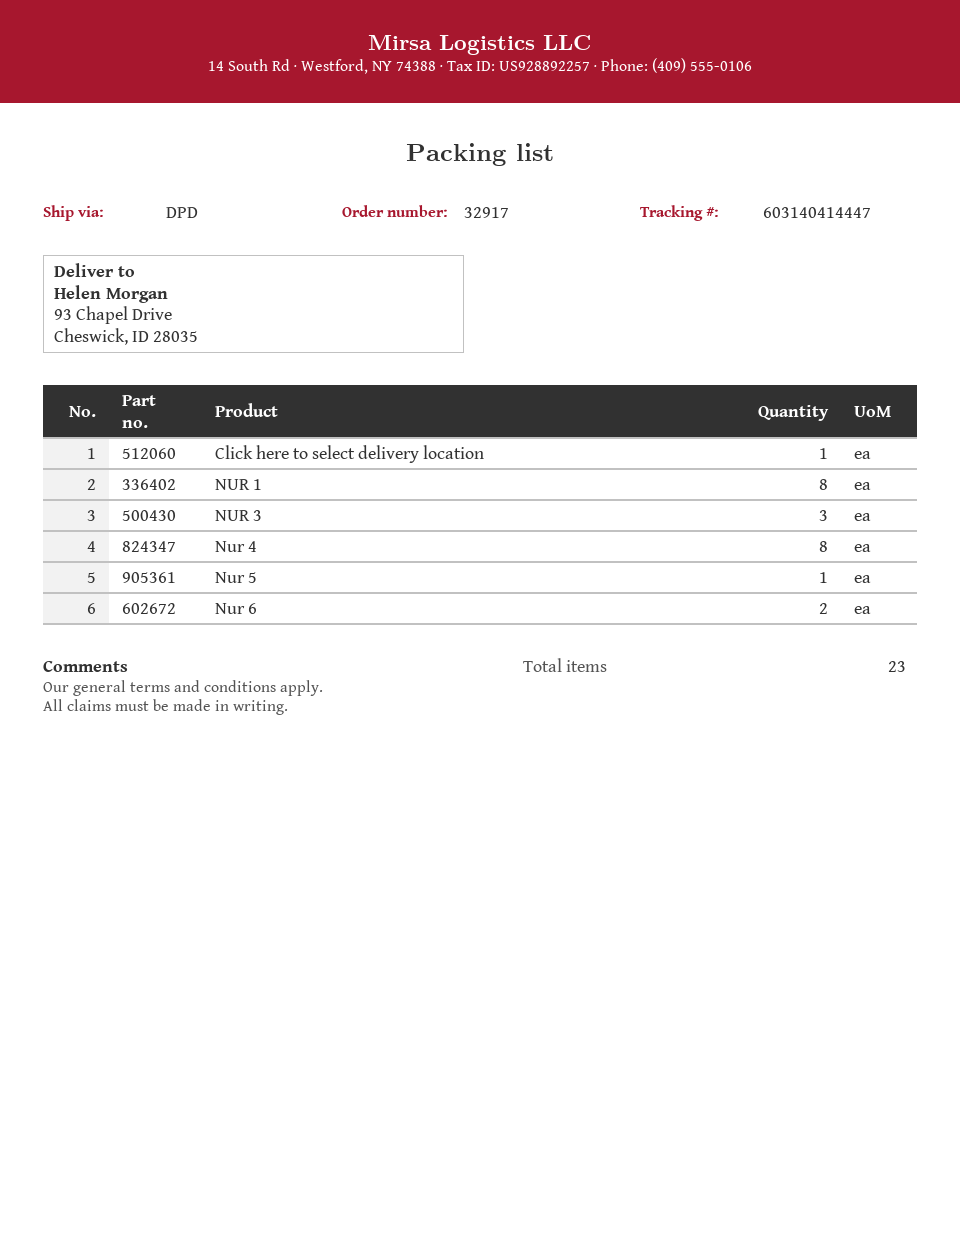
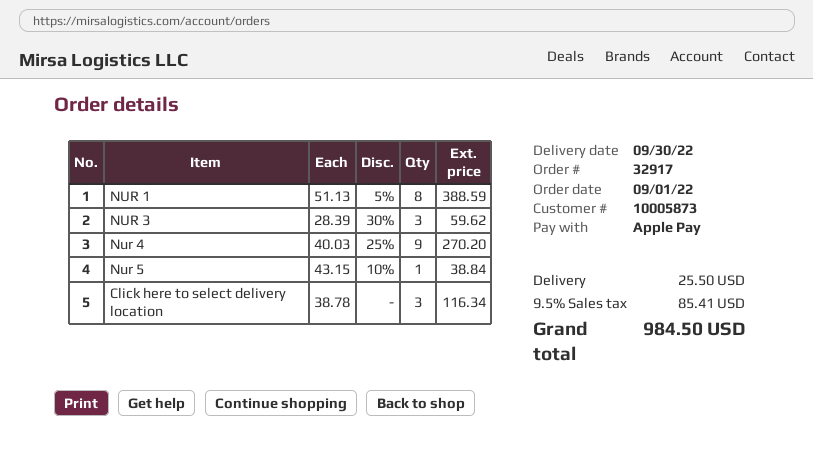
Click here to select delivery location: 1 -> 3
Nur 4: 8 -> 9
Nur 6: 2 -> none

